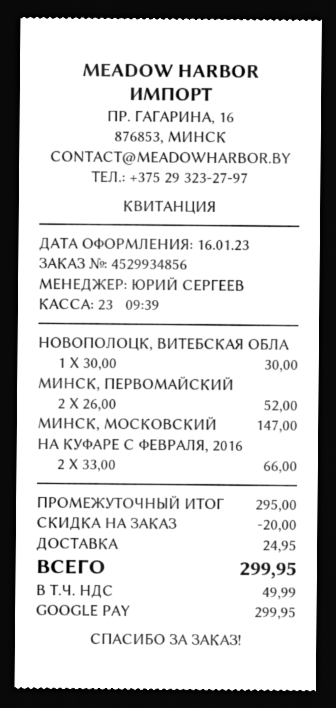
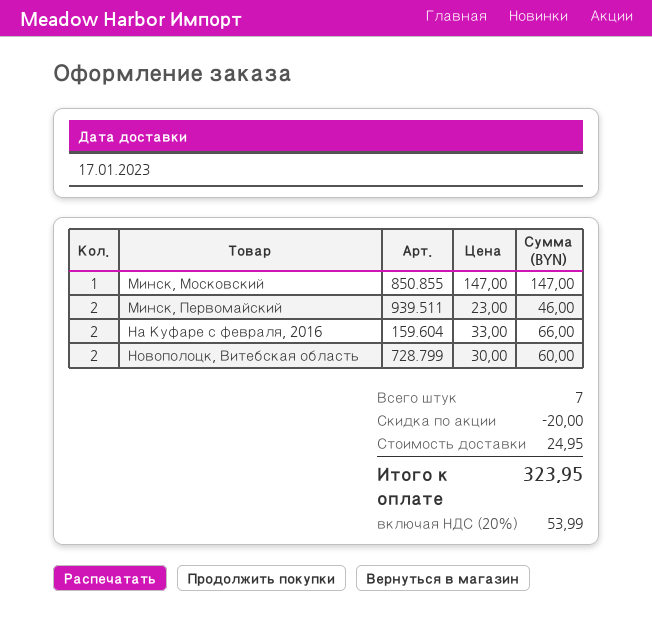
НОВОПОЛОЦК, ВИТЕБСКАЯ ОБЛА: 1 x 30.00 = 30.00 -> 2 x 30.00 = 60.00
МИНСК, ПЕРВОМАЙСКИЙ: 2 x 26.00 = 52.00 -> 2 x 23.00 = 46.00
tax: 49.99 -> 53.99
total: 299.95 -> 323.95

